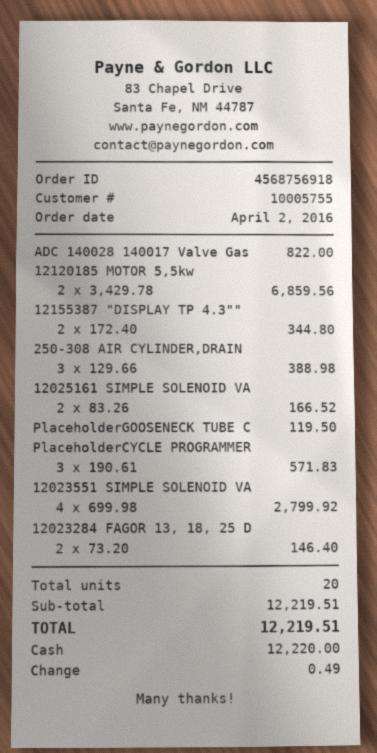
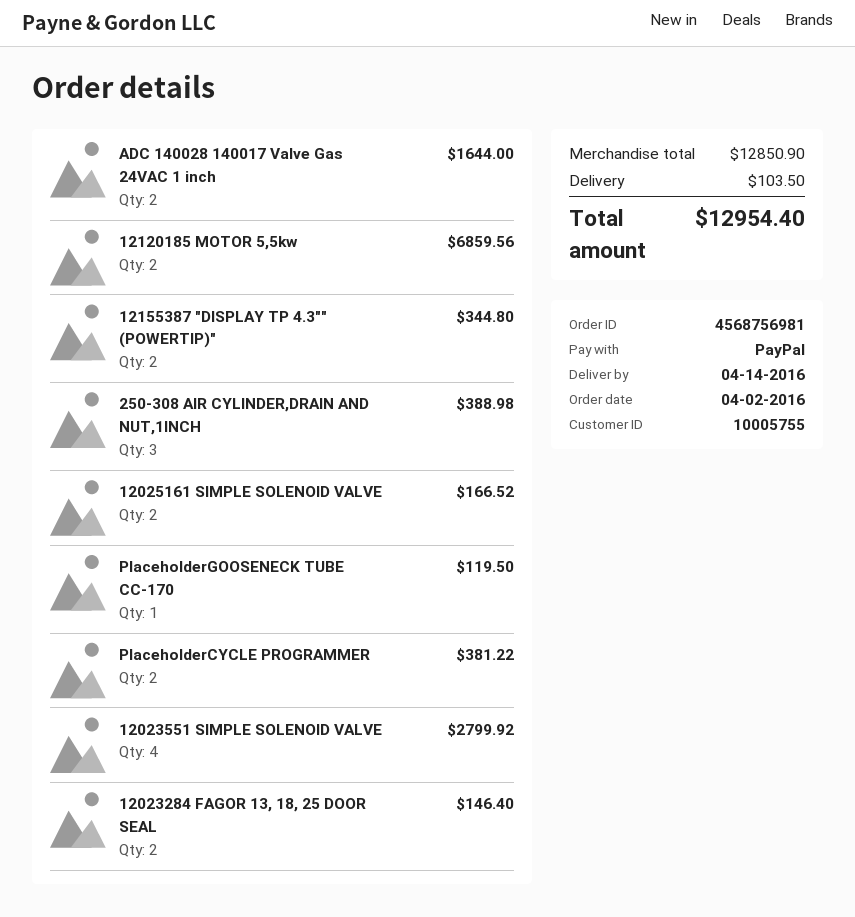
order number: 4568756918 -> 4568756981
payment method: cash -> PayPal
ADC 140028 140017 Valve Gas: 1 for 822.00 -> 2 for 1644.00
PlaceholderCYCLE PROGRAMMER: 3 for 571.83 -> 2 for 381.22
subtotal: 12219.51 -> 12850.90
shipping: none -> 103.50
total: 12219.51 -> 12954.40

